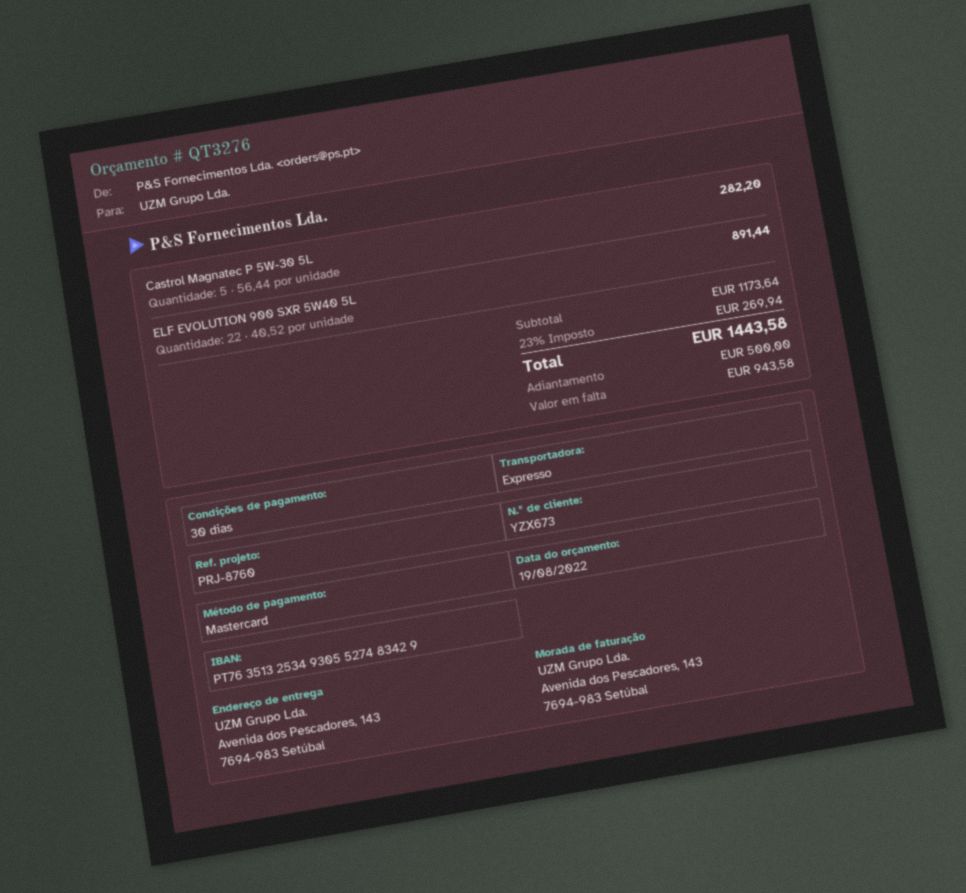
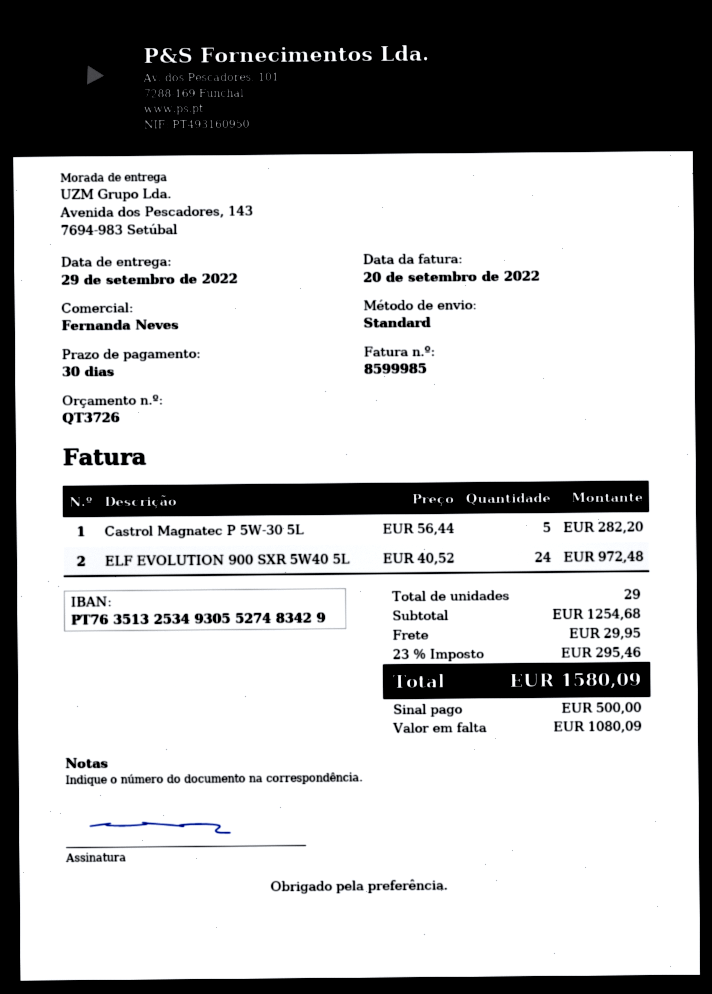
quote number: QT3276 -> QT3726
shipping method: express -> standard
ELF EVOLUTION 900 SXR 5W40 5L: 22 x 40.52 = 891.44 -> 24 x 40.52 = 972.48
subtotal: 1173.64 -> 1254.68
shipping: none -> 29.95
tax: 23% = 269.94 -> 23% = 295.46
total: 1443.58 -> 1580.09
balance: 943.58 -> 1080.09

